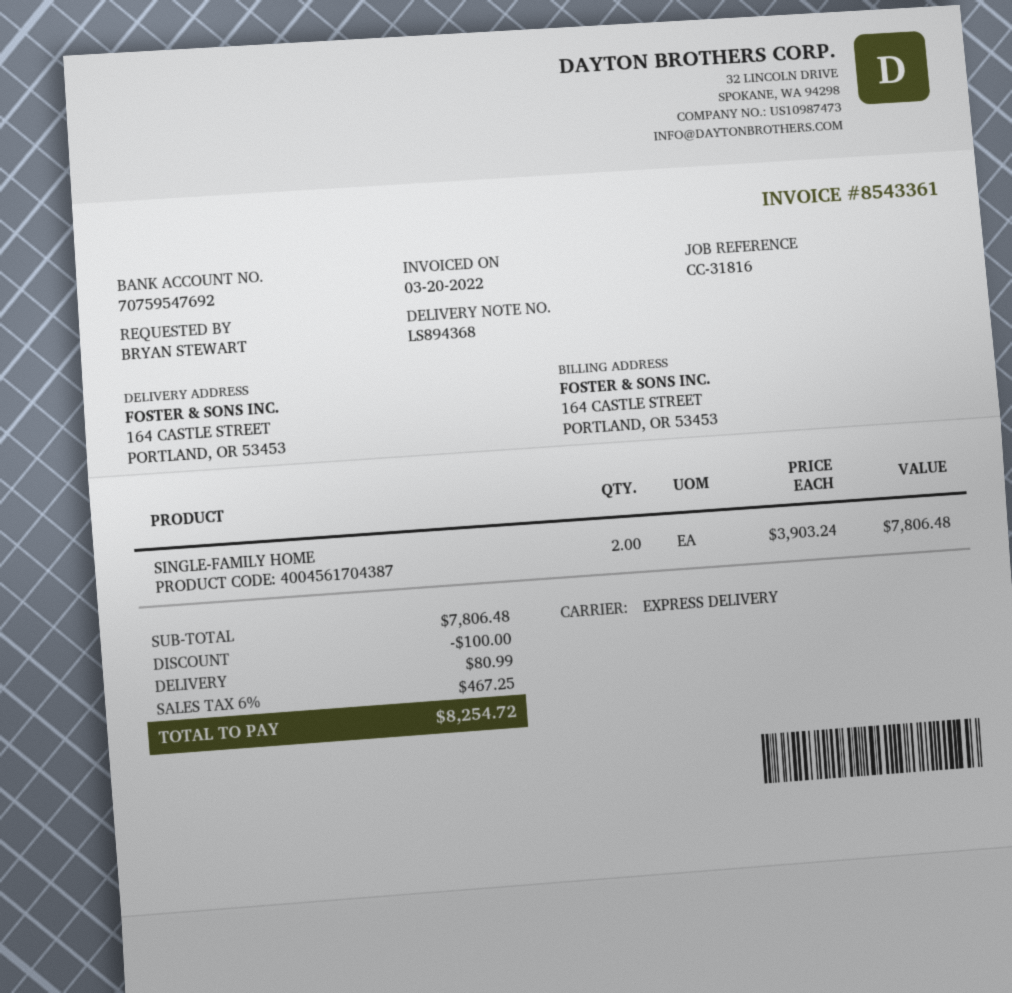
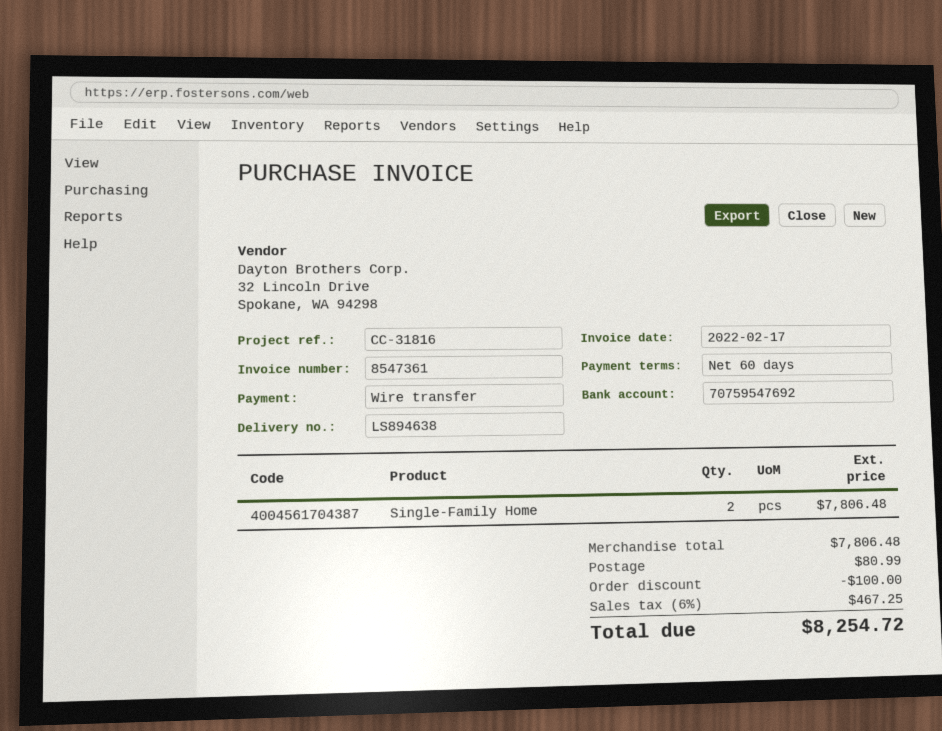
delivery note number: LS894368 -> LS894638
invoice number: 8543361 -> 8547361
invoice date: 2022-03-20 -> 2022-02-17

